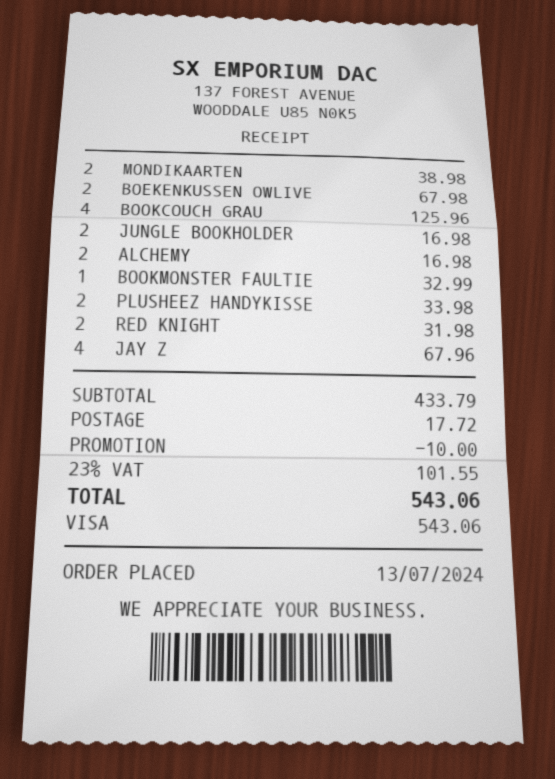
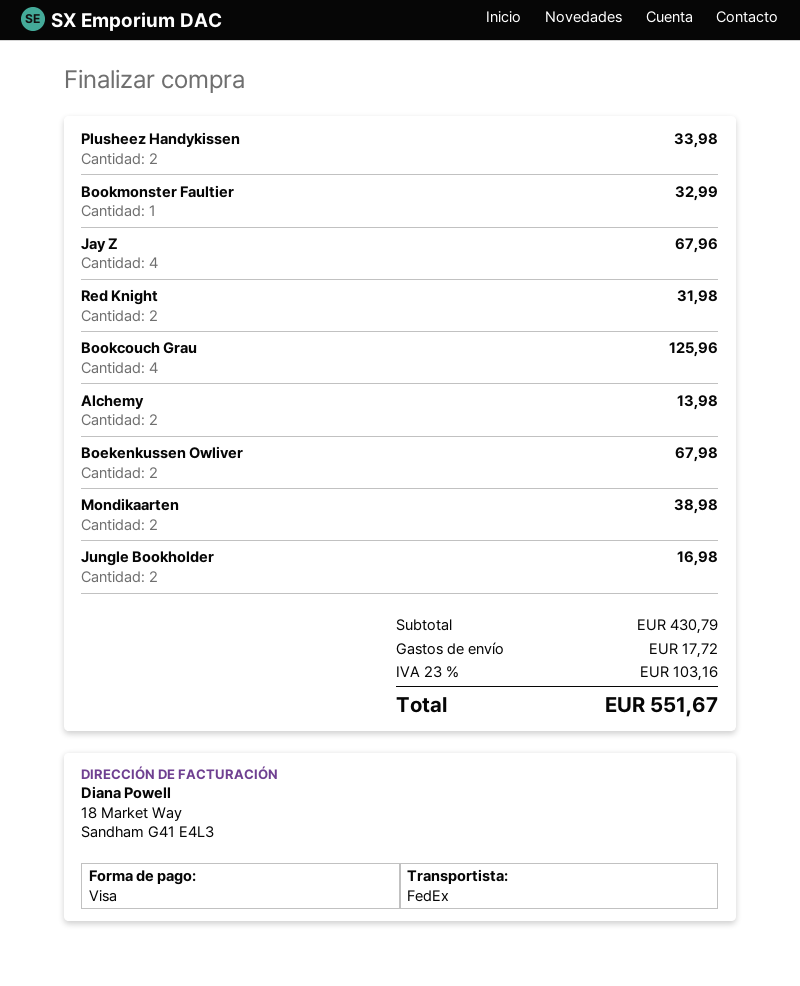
ALCHEMY: 2 for 16.98 -> 2 for 13.98
subtotal: 433.79 -> 430.79
discount: 10.00 -> none
tax: 23% = 101.55 -> 23% = 103.16
total: 543.06 -> 551.67

